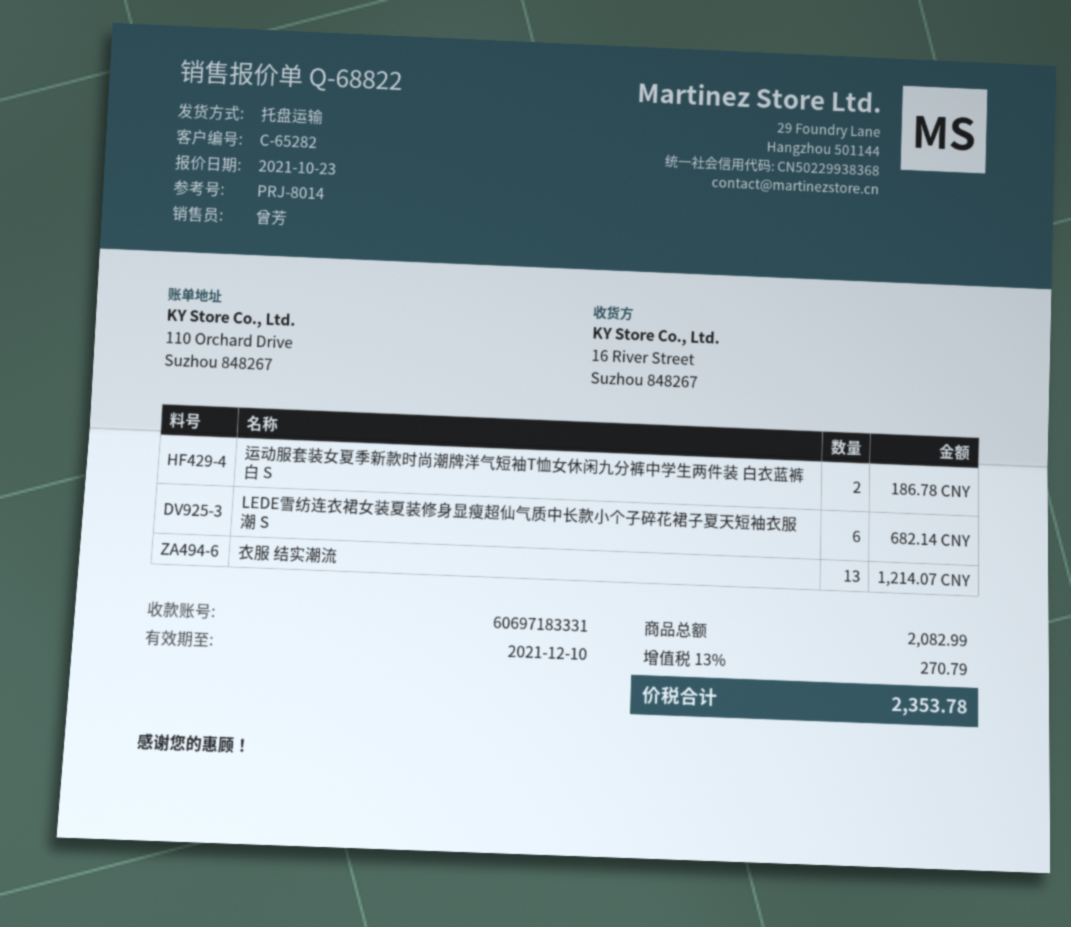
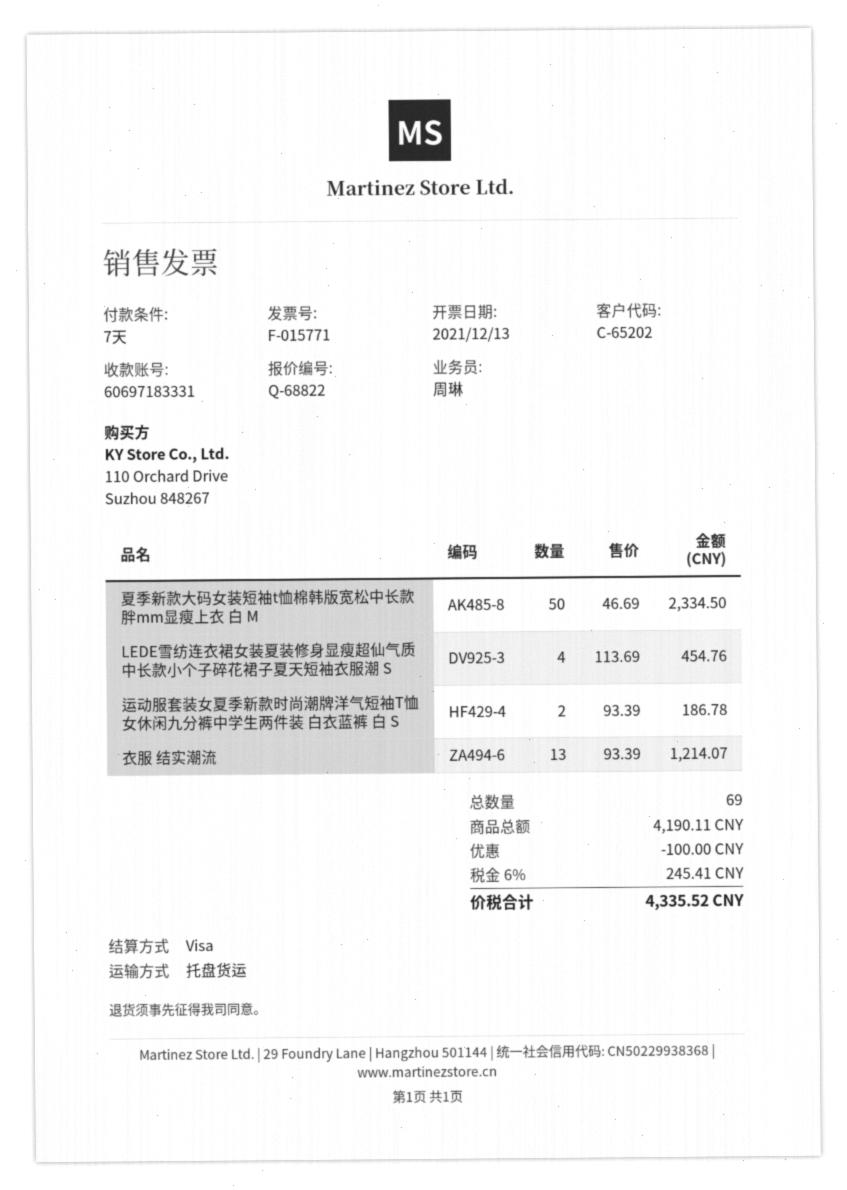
customer number: C-65282 -> C-65202
sales rep: 曾芳 -> 周琳
LEDE雪纺连衣裙女装夏装修身显瘦超仙气质中长款小个子碎花裙子夏天短袖衣服潮 S: 6 for 682.14 -> 4 for 454.76
夏季新款大码女装短袖t恤棉韩版宽松中长款胖mm显瘦上衣 白 M: none -> 50 for 2334.50
subtotal: 2082.99 -> 4190.11
discount: none -> 100.00
tax: 13% = 270.79 -> 6% = 245.41
total: 2353.78 -> 4335.52

